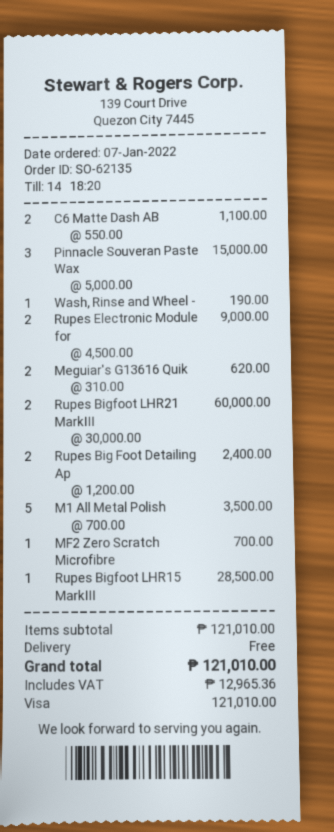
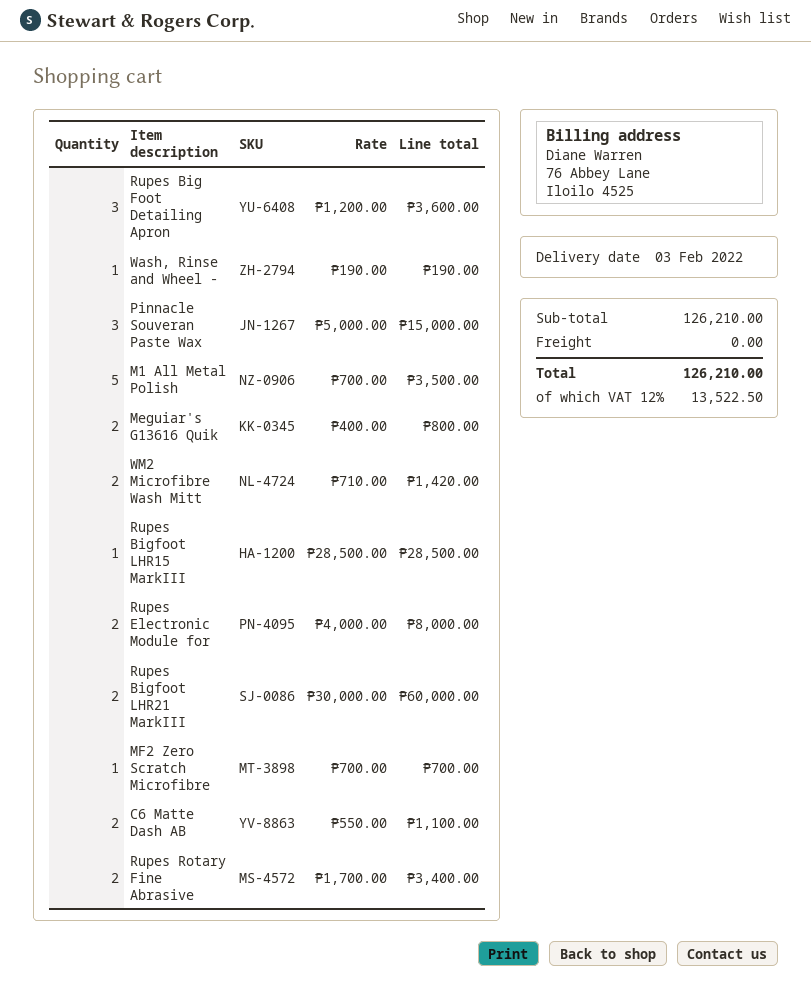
Rupes Electronic Module for: 2 x 4500.00 = 9000.00 -> 2 x 4000.00 = 8000.00
Meguiar's G13616 Quik: 2 x 310.00 = 620.00 -> 2 x 400.00 = 800.00
Rupes Big Foot Detailing Ap: 2 x 1200.00 = 2400.00 -> 3 x 1200.00 = 3600.00
WM2 Microfibre Wash Mitt: none -> 2 x 710.00 = 1420.00
Rupes Rotary Fine Abrasive: none -> 2 x 1700.00 = 3400.00
subtotal: 121010.00 -> 126210.00
tax: 12965.36 -> 13522.50
total: 121010.00 -> 126210.00

